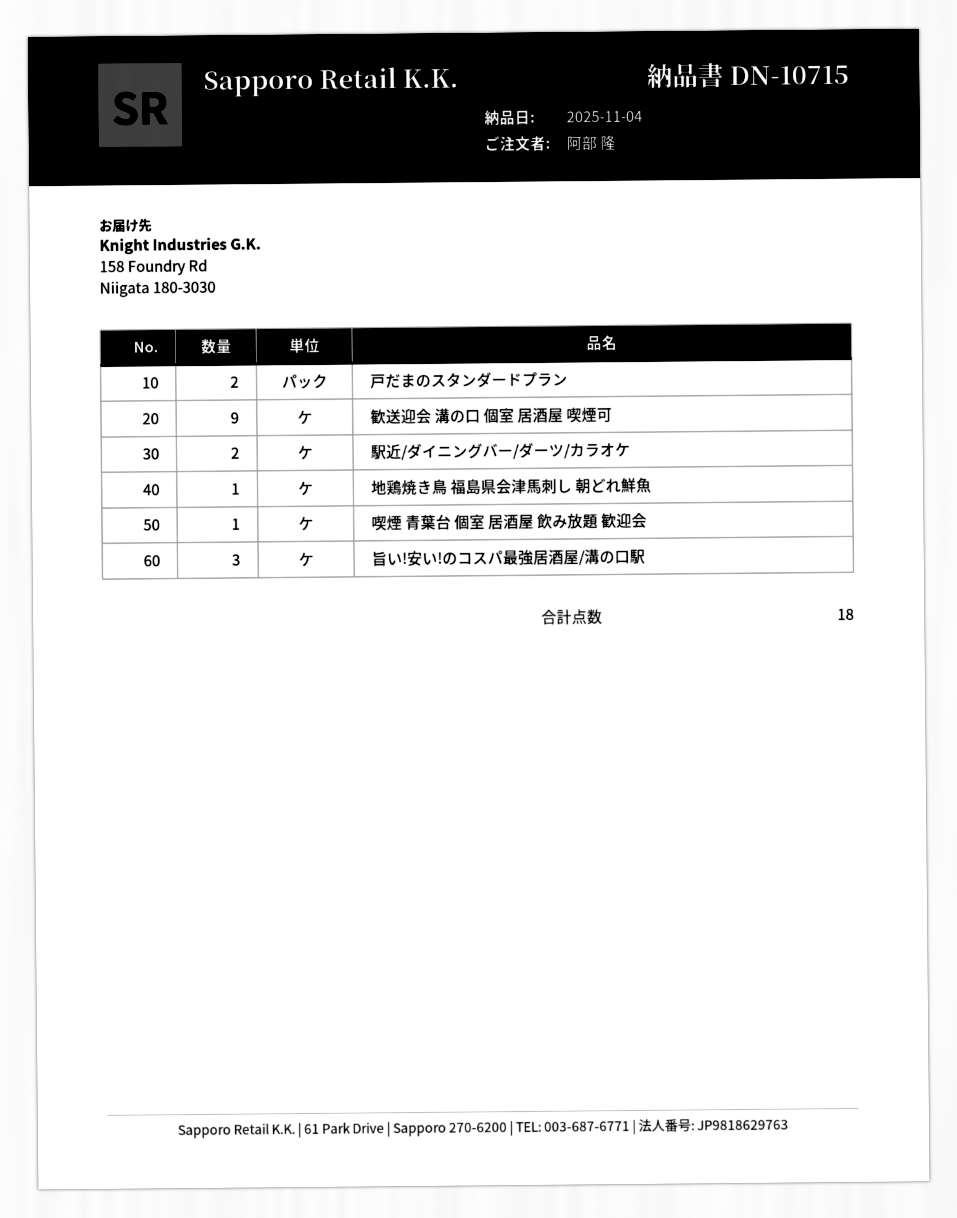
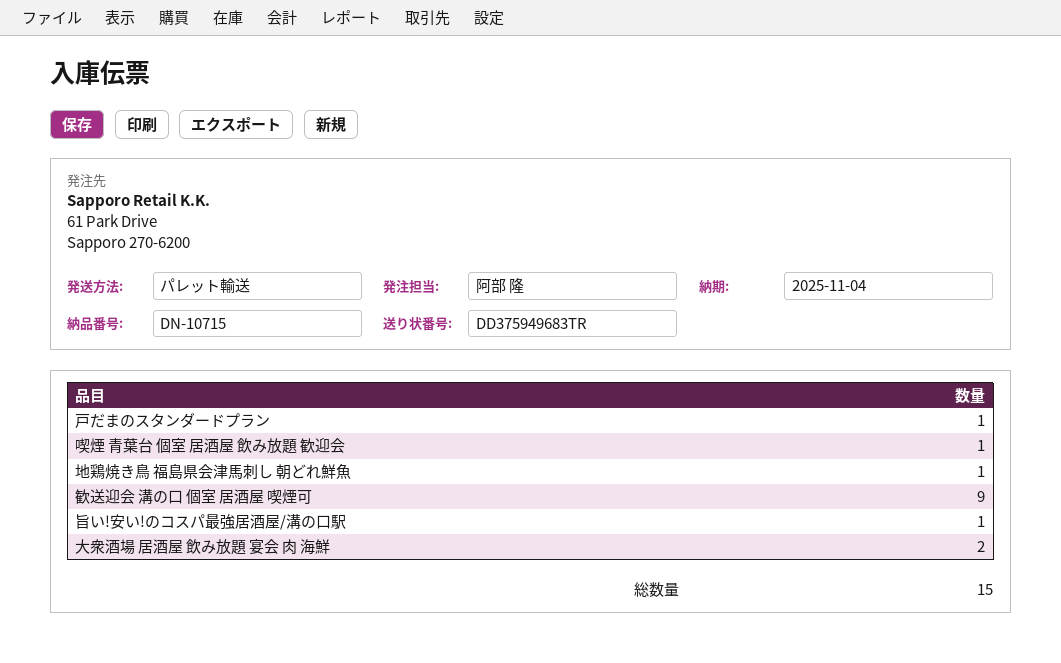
戸だまのスタンダードプラン: 2 -> 1
駅近/ダイニングバー/ダーツ/カラオケ: 2 -> none
旨い!安い!のコスパ最強居酒屋/溝の口駅: 3 -> 1
大衆酒場 居酒屋 飲み放題 宴会 肉 海鮮: none -> 2
total quantity: 18 -> 15

